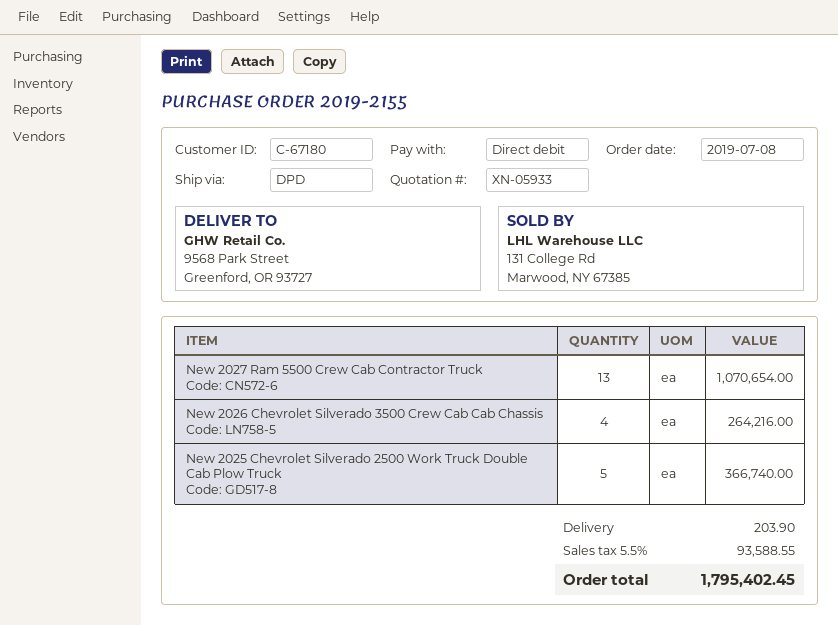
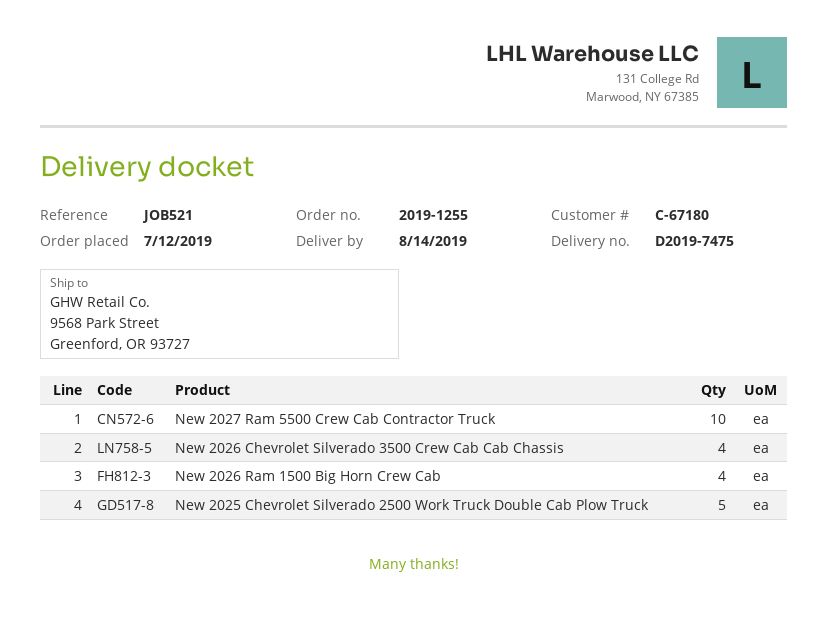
order number: 2019-2155 -> 2019-1255
order date: 2019-07-08 -> 2019-07-12
New 2027 Ram 5500 Crew Cab Contractor Truck: 13 -> 10
New 2026 Ram 1500 Big Horn Crew Cab: none -> 4

